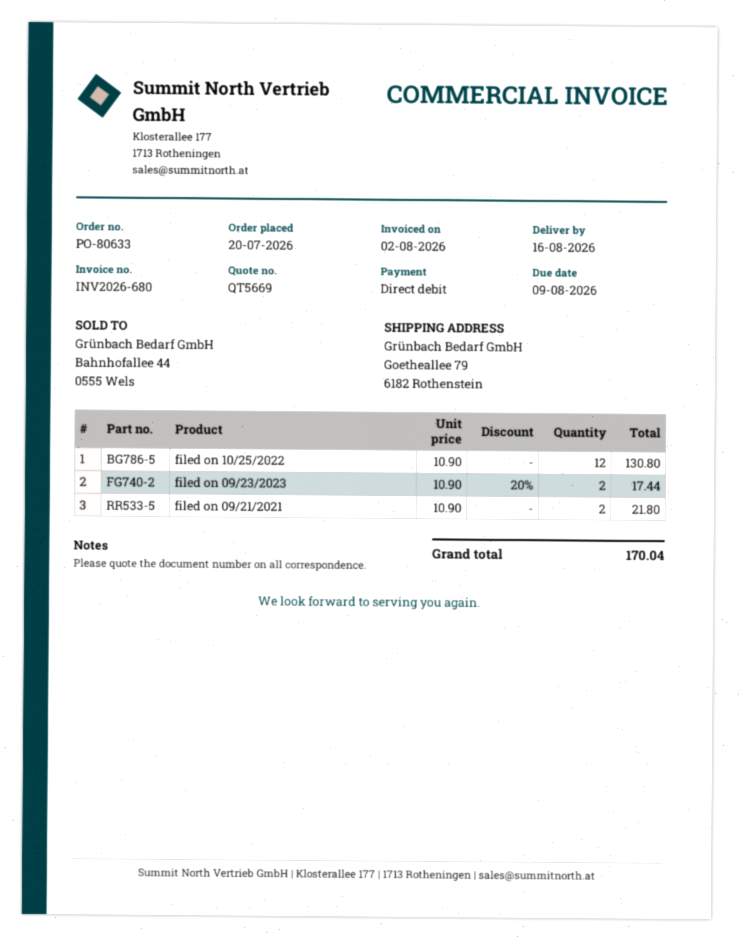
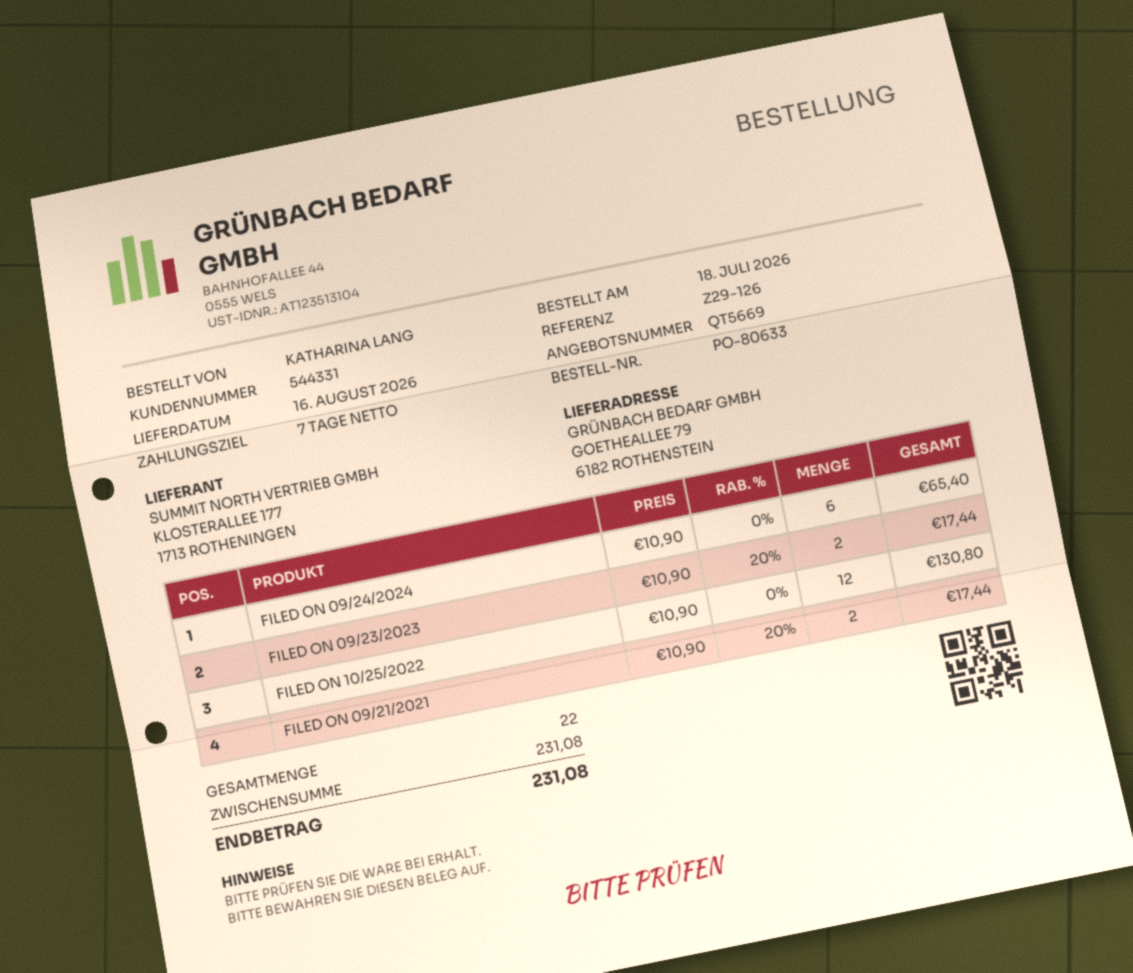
order date: 2026-07-20 -> 2026-07-18
filed on 09/21/2021: 2 x 10.90 = 21.80 -> 2 x 10.90 - 20% = 17.44
FILED ON 09/24/2024: none -> 6 x 10.90 = 65.40
total: 170.04 -> 231.08

